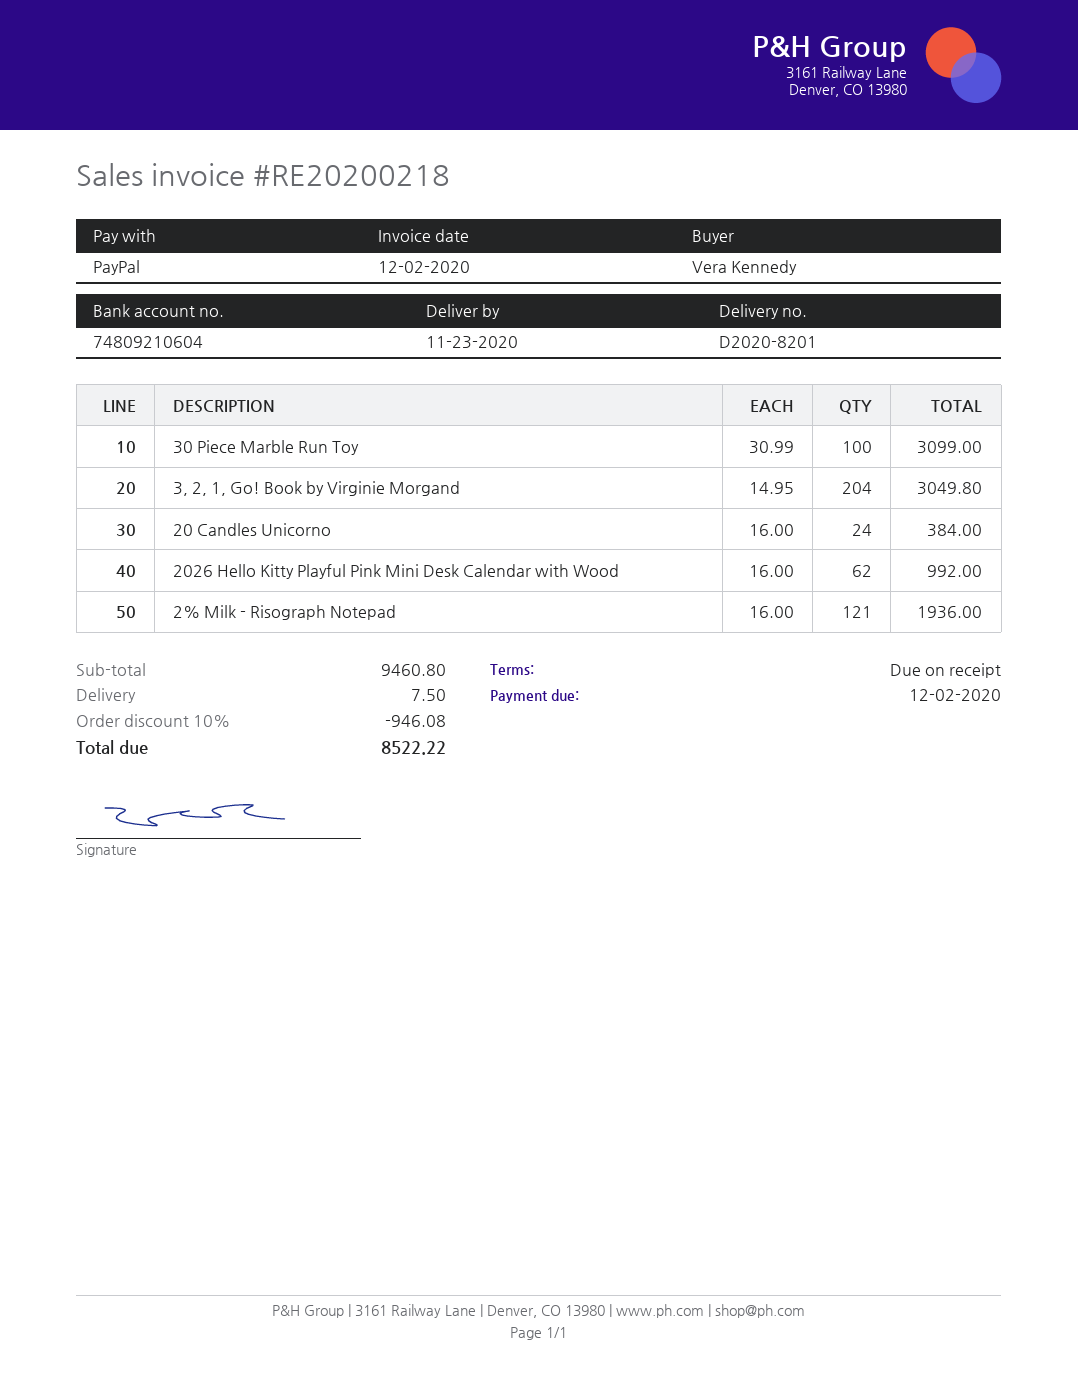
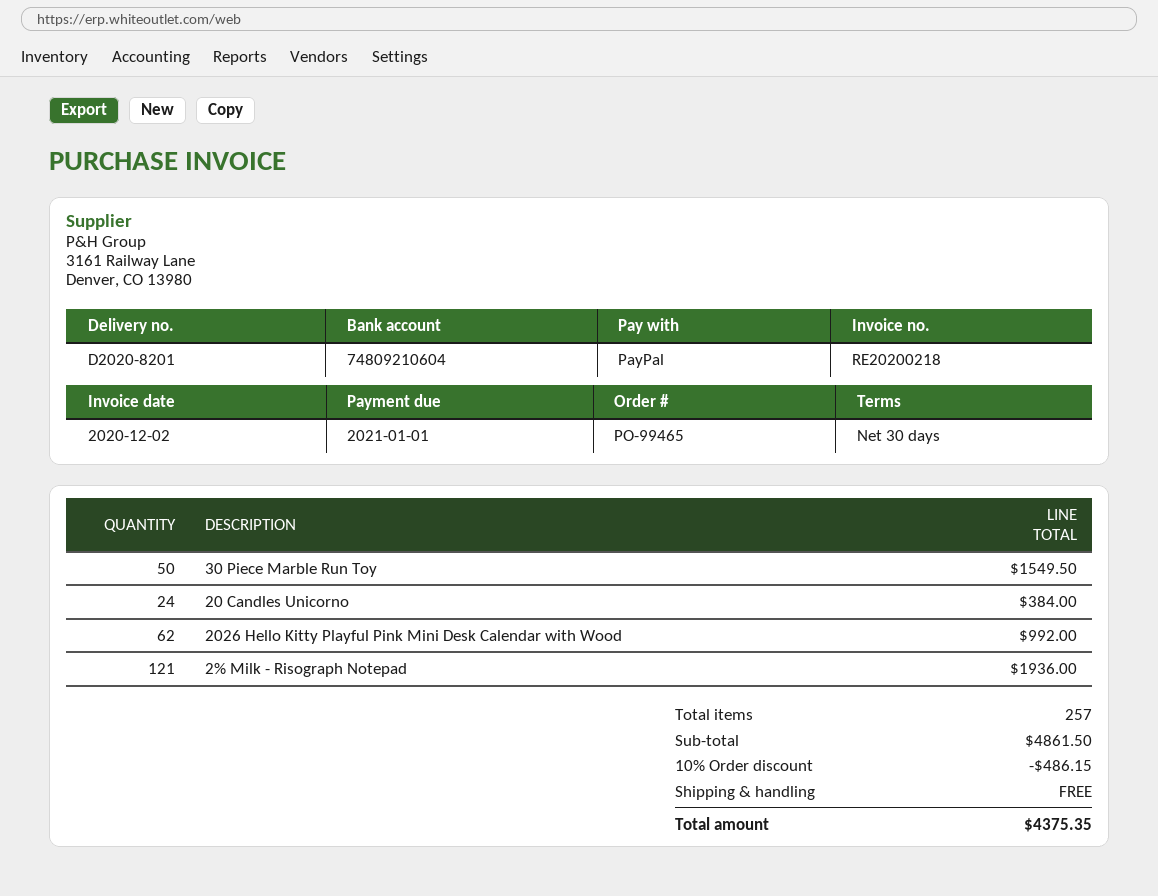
payment terms: on receipt -> 30 days
due date: 2020-12-02 -> 2021-01-01
30 Piece Marble Run Toy: 100 for 3099.00 -> 50 for 1549.50
3, 2, 1, Go! Book by Virginie Morgand: 204 for 3049.80 -> none
subtotal: 9460.80 -> 4861.50
discount: 10% = 946.08 -> 10% = 486.15
shipping: 7.50 -> 0.00
total: 8522.22 -> 4375.35

